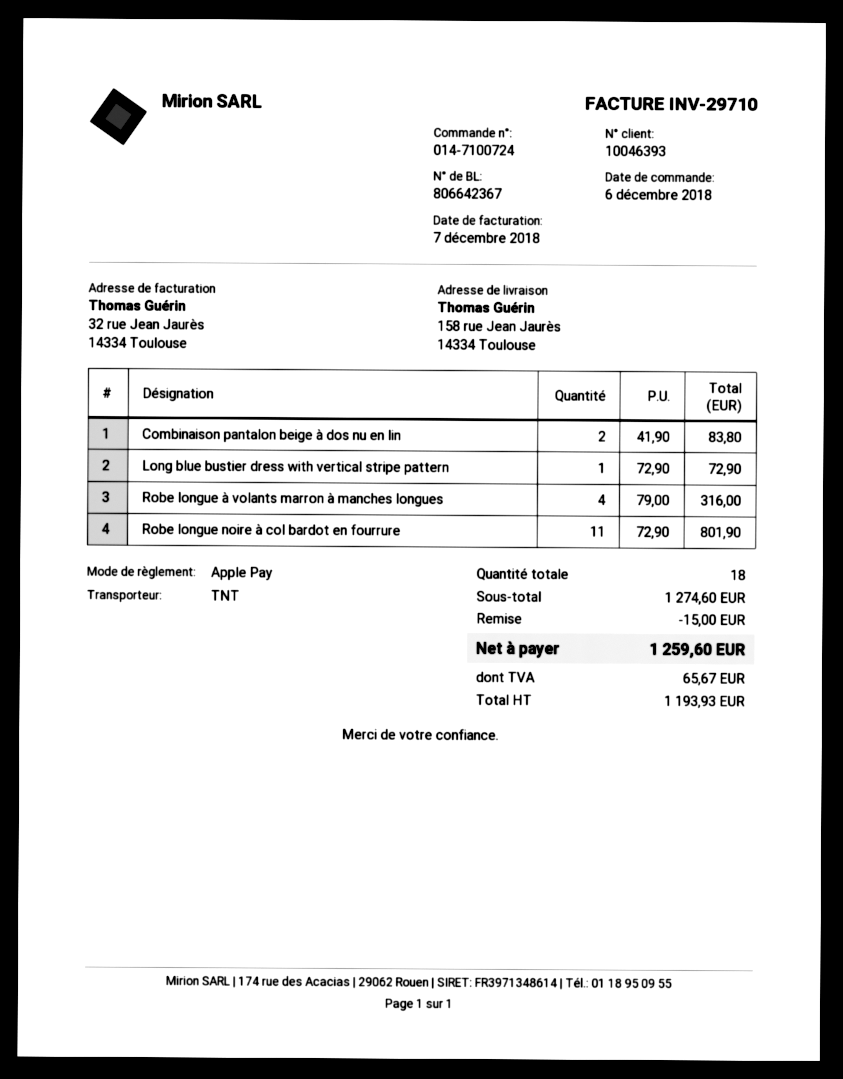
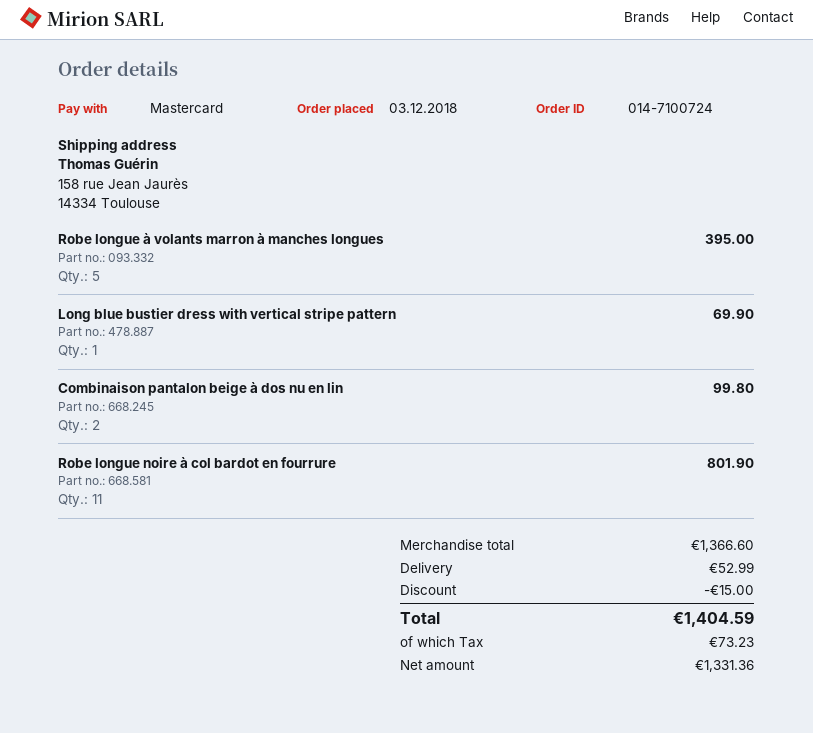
order date: 2018-12-06 -> 2018-12-03
payment method: Apple Pay -> Mastercard
Combinaison pantalon beige à dos nu en lin: 2 for 83.80 -> 2 for 99.80
Long blue bustier dress with vertical stripe pattern: 1 for 72.90 -> 1 for 69.90
Robe longue à volants marron à manches longues: 4 for 316.00 -> 5 for 395.00
subtotal: 1274.60 -> 1366.60
shipping: none -> 52.99
net: 1193.93 -> 1331.36
tax: 65.67 -> 73.23
total: 1259.60 -> 1404.59

